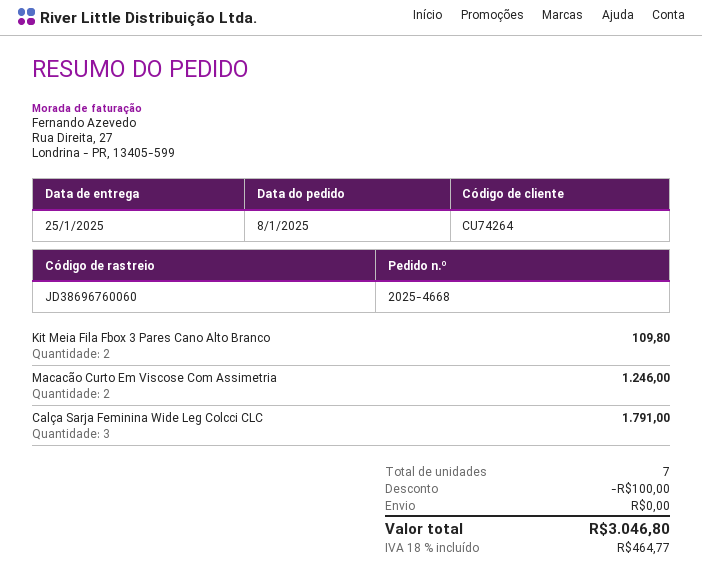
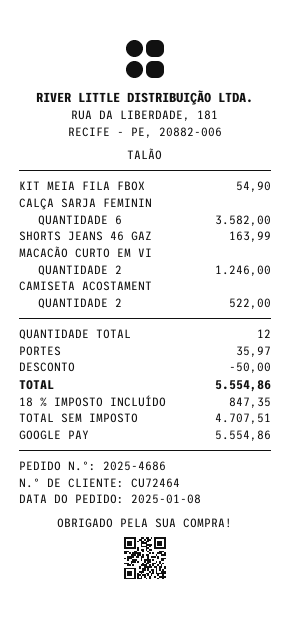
order number: 2025-4668 -> 2025-4686
customer number: CU74264 -> CU72464
Kit Meia Fila Fbox 3 Pares Cano Alto Branco: 2 for 109.80 -> 1 for 54.90
Calça Sarja Feminina Wide Leg Colcci CLC: 3 for 1791.00 -> 6 for 3582.00
SHORTS JEANS 46 GAZ: none -> 1 for 163.99
CAMISETA ACOSTAMENT: none -> 2 for 522.00
total quantity: 7 -> 12
discount: 100.00 -> 50.00
shipping: 0.00 -> 35.97
tax: 18% = 464.77 -> 18% = 847.35
total: 3046.80 -> 5554.86

